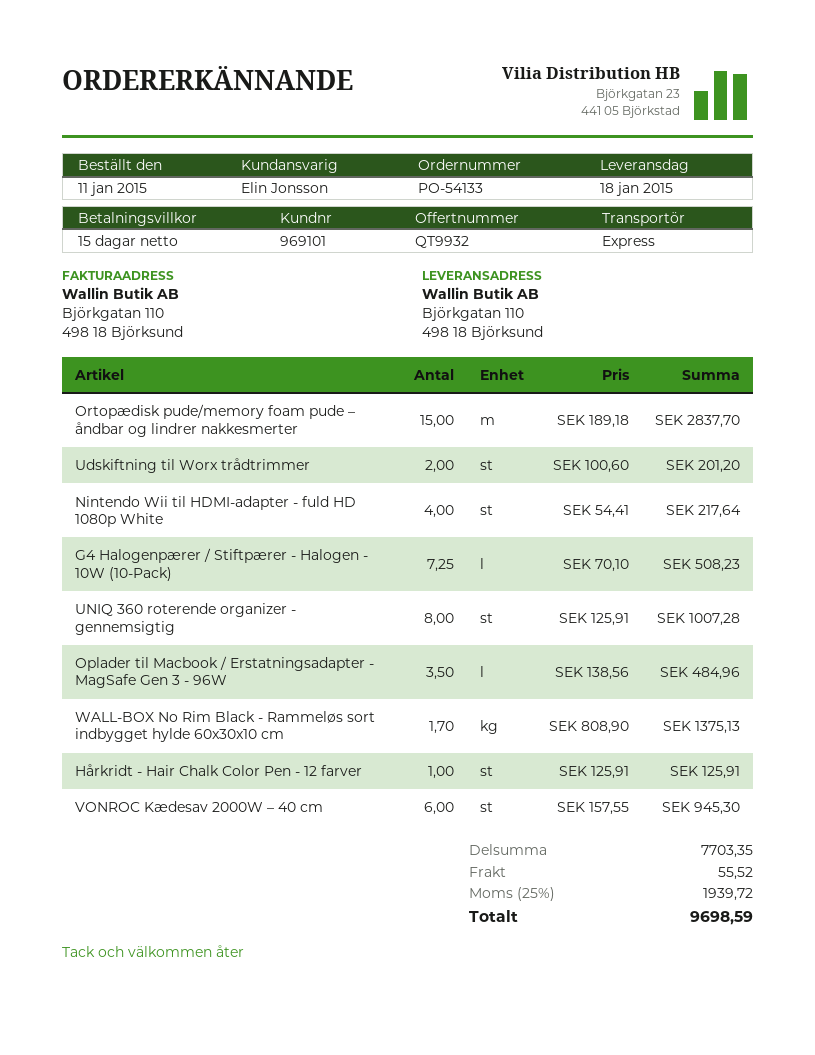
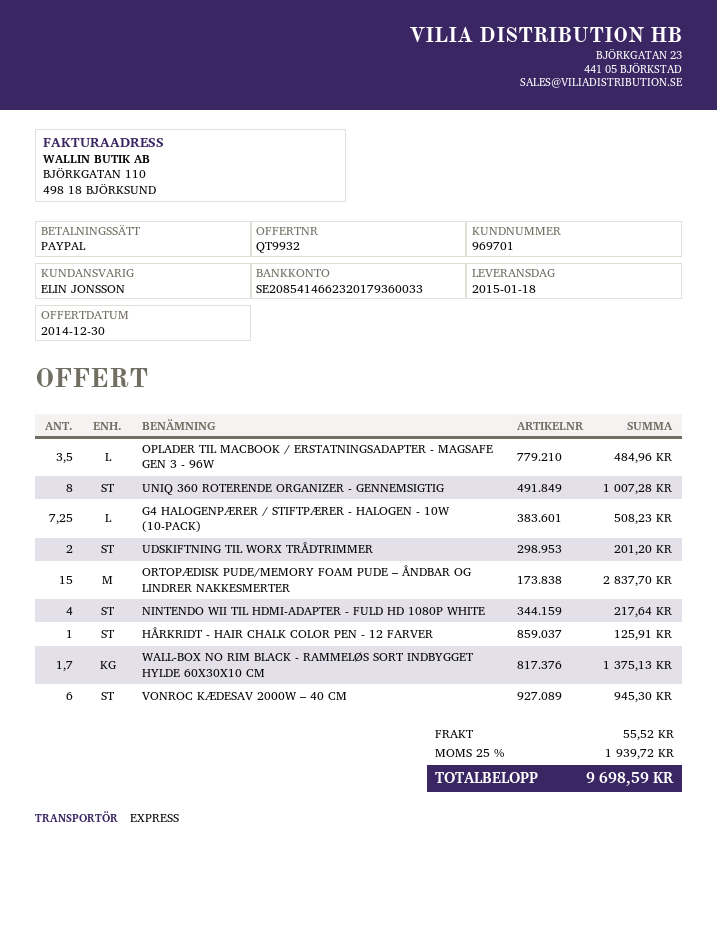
customer number: 969101 -> 969701

